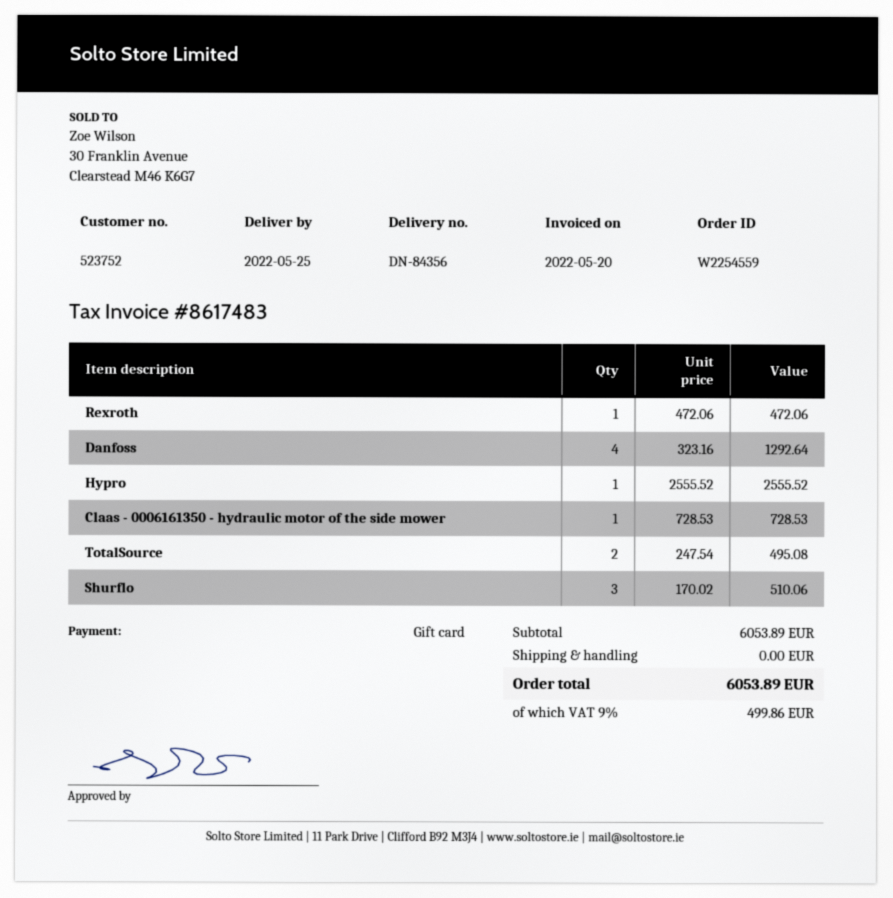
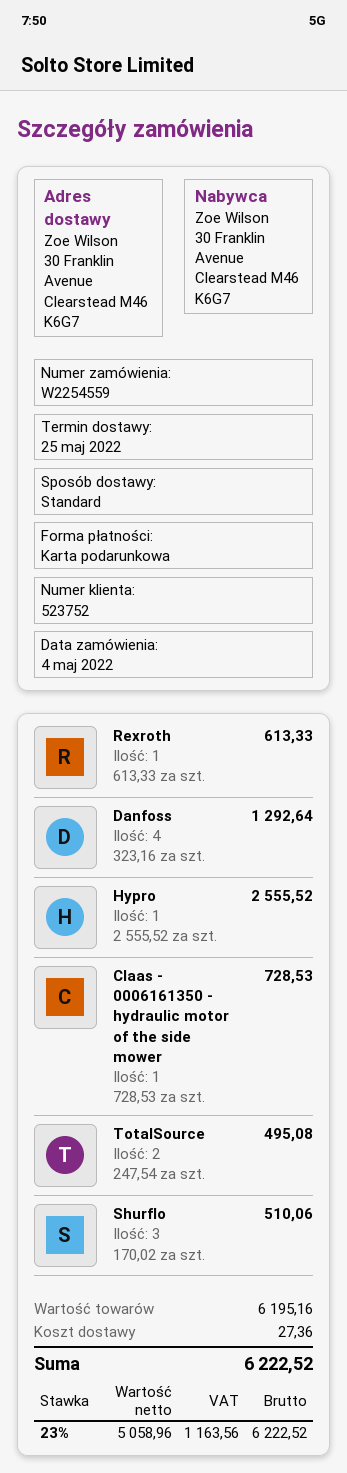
Rexroth: 1 x 472.06 = 472.06 -> 1 x 613.33 = 613.33
subtotal: 6053.89 -> 6195.16
shipping: 0.00 -> 27.36
tax: 9% = 499.86 -> 23% = 1163.56
total: 6053.89 -> 6222.52

